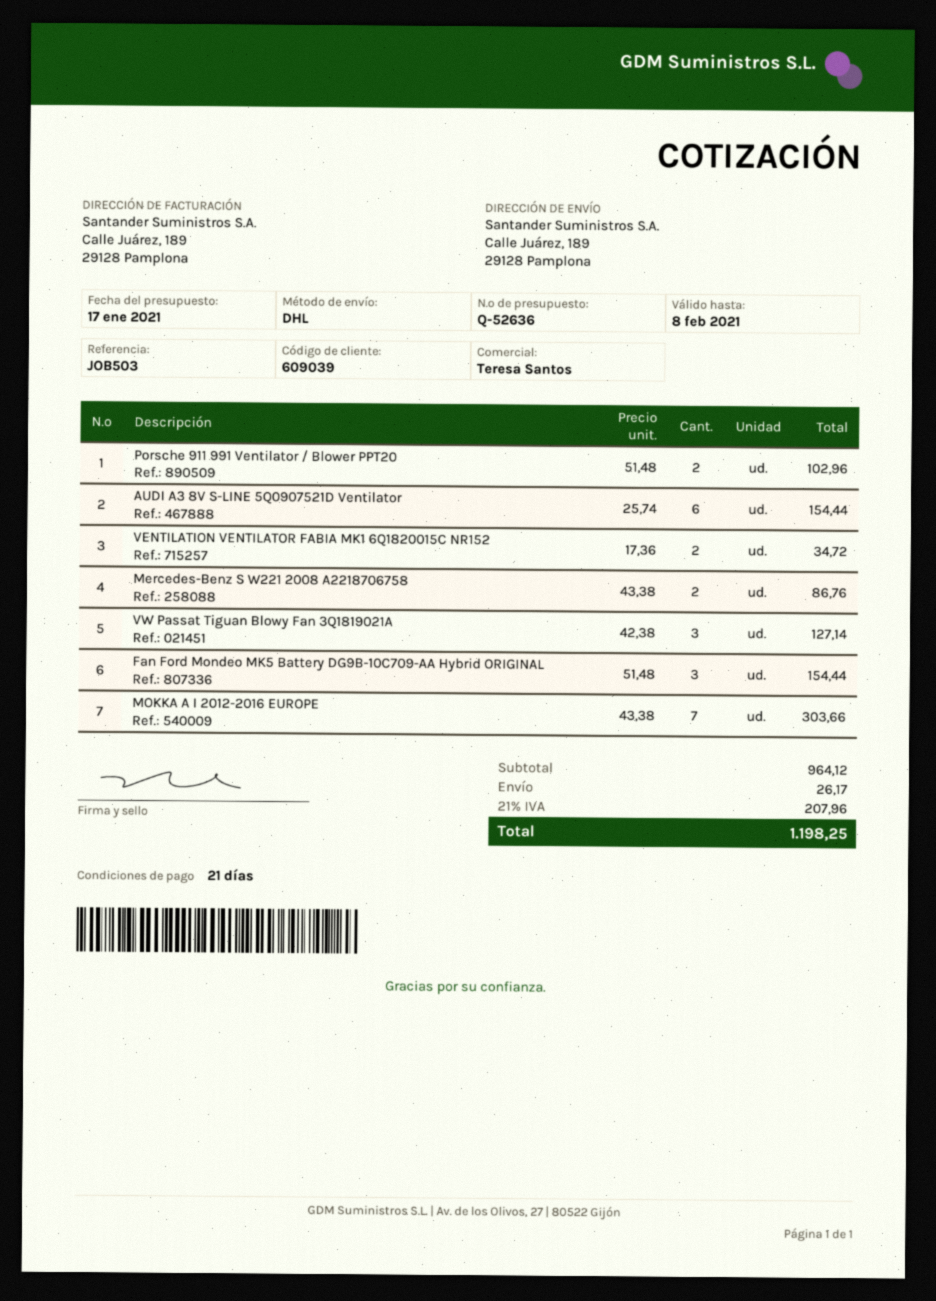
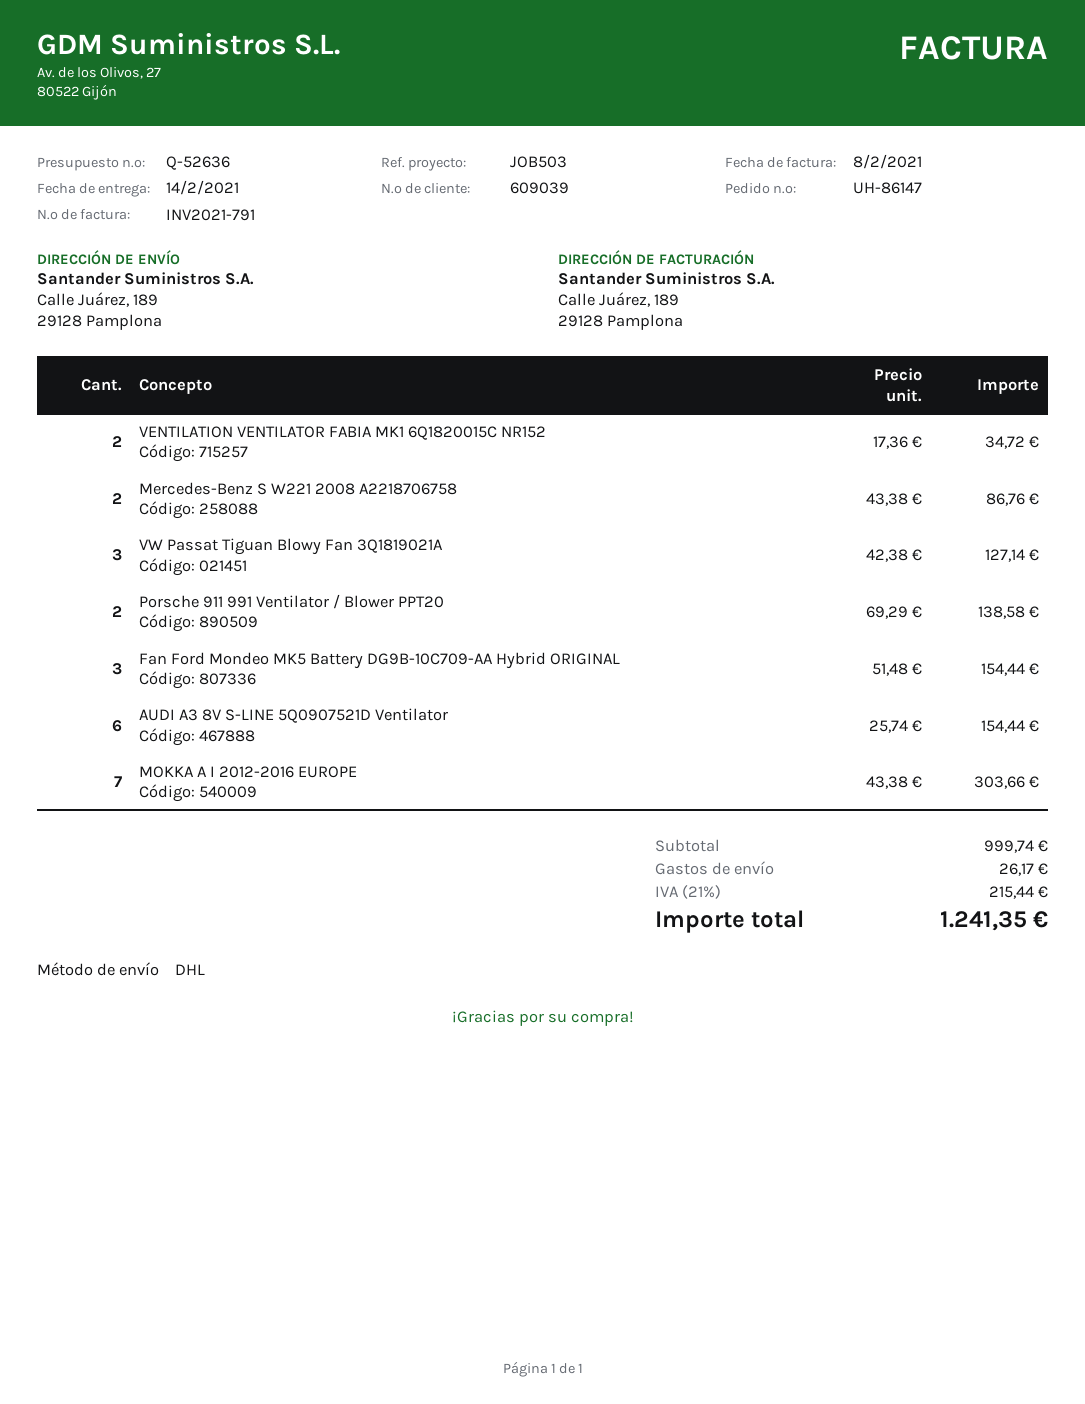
Porsche 911 991 Ventilator / Blower PPT20: 2 x 51.48 = 102.96 -> 2 x 69.29 = 138.58
subtotal: 964.12 -> 999.74
tax: 21% = 207.96 -> 21% = 215.44
total: 1198.25 -> 1241.35

